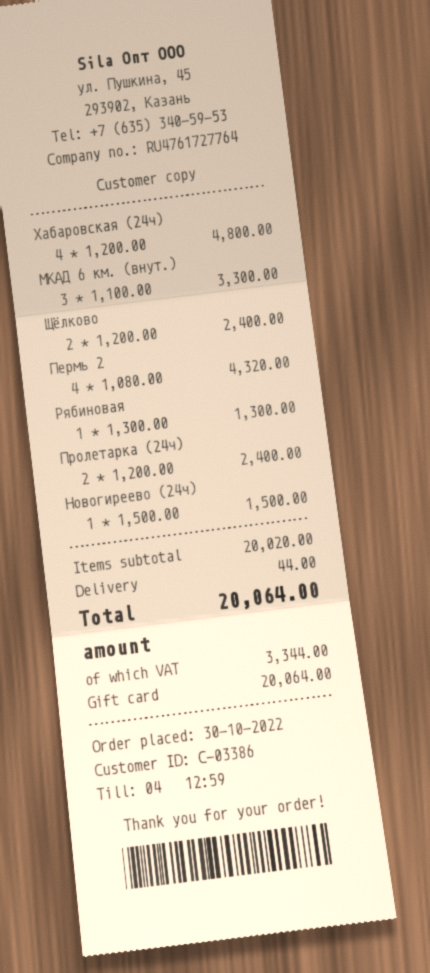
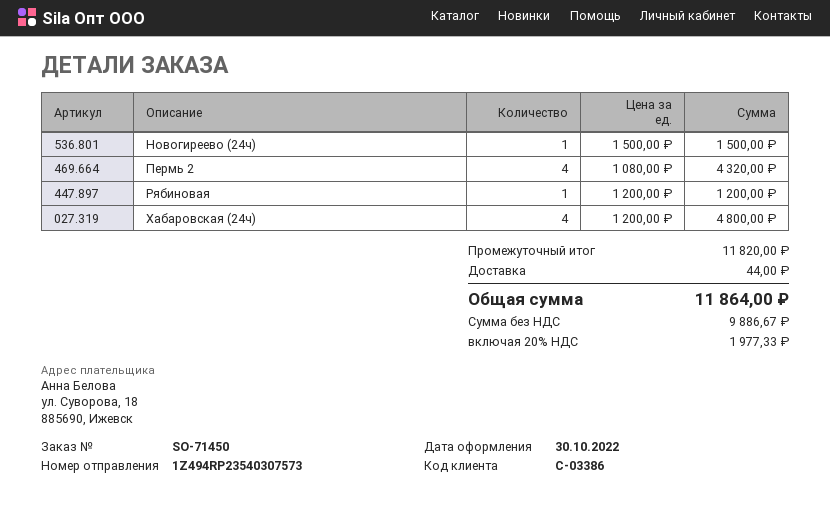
МКАД 6 км. (внут.): 3 x 1100.00 = 3300.00 -> none
Щёлково: 2 x 1200.00 = 2400.00 -> none
Рябиновая: 1 x 1300.00 = 1300.00 -> 1 x 1200.00 = 1200.00
Пролетарка (24ч): 2 x 1200.00 = 2400.00 -> none
subtotal: 20020.00 -> 11820.00
tax: 3344.00 -> 1977.33
total: 20064.00 -> 11864.00

